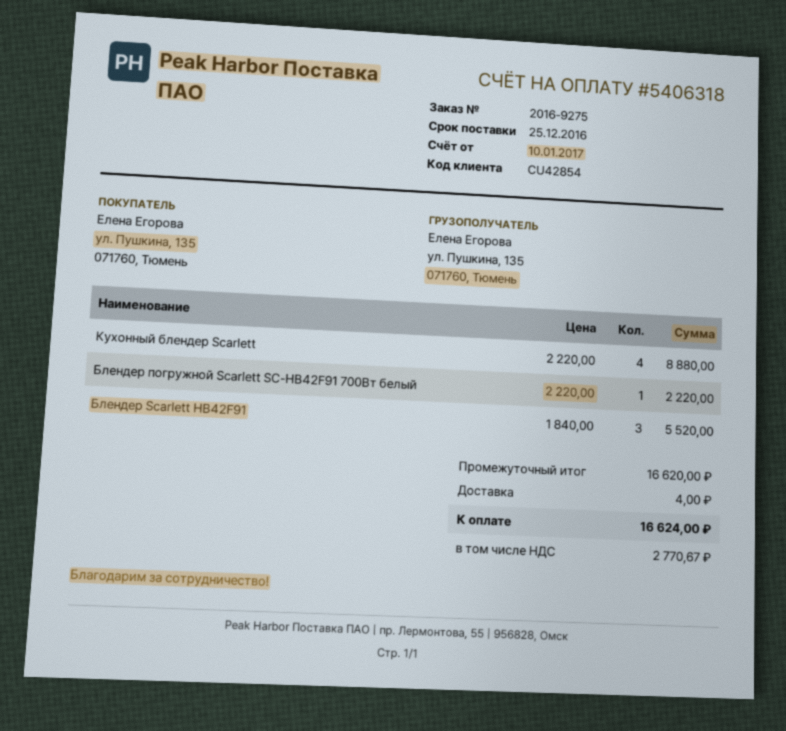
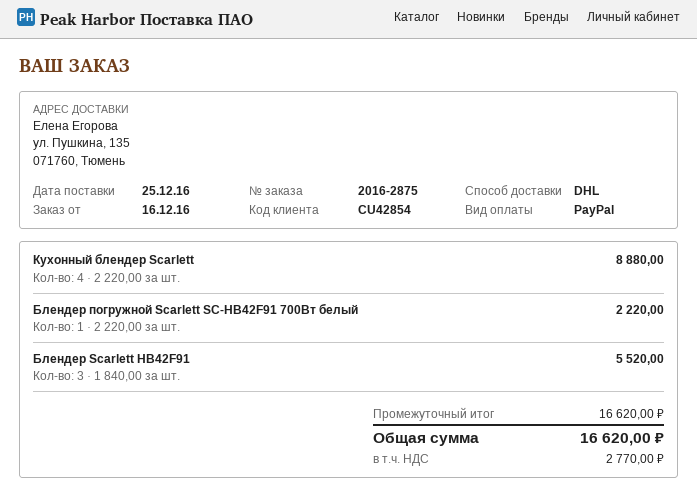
order number: 2016-9275 -> 2016-2875
shipping: 4.00 -> none
tax: 2770.67 -> 2770.00
total: 16624.00 -> 16620.00

